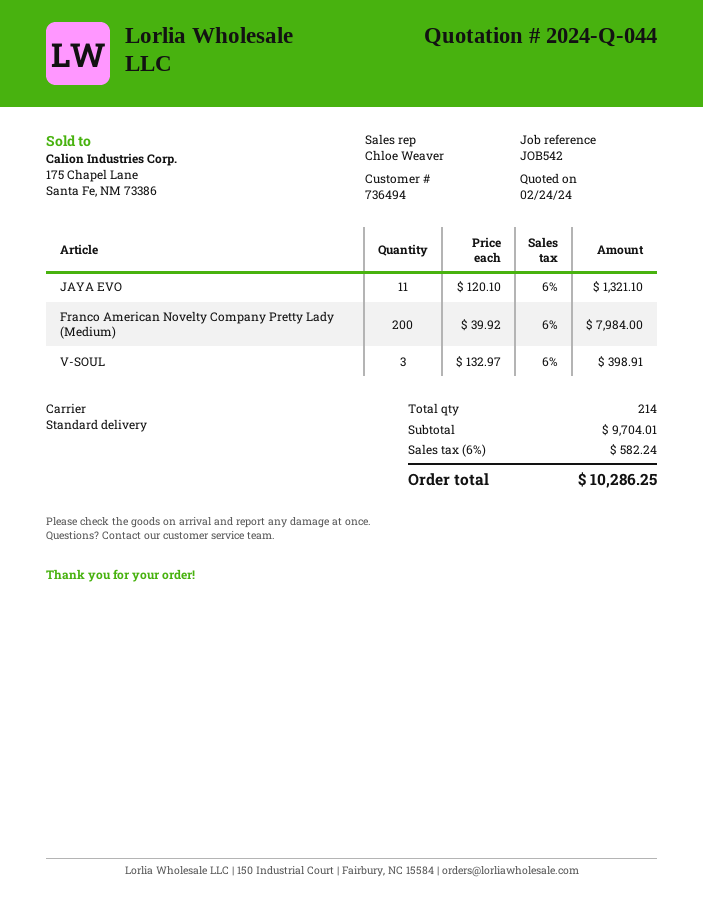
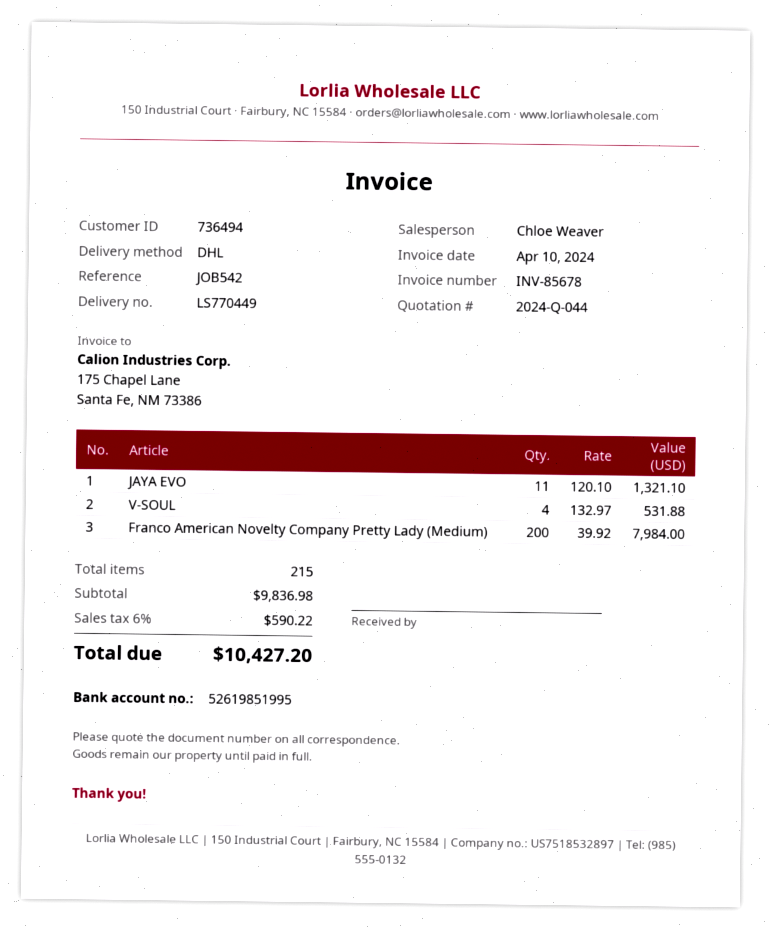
shipping method: standard -> DHL
V-SOUL: 3 x 132.97 = 398.91 -> 4 x 132.97 = 531.88
total quantity: 214 -> 215
subtotal: 9704.01 -> 9836.98
tax: 6% = 582.24 -> 6% = 590.22
total: 10286.25 -> 10427.20

